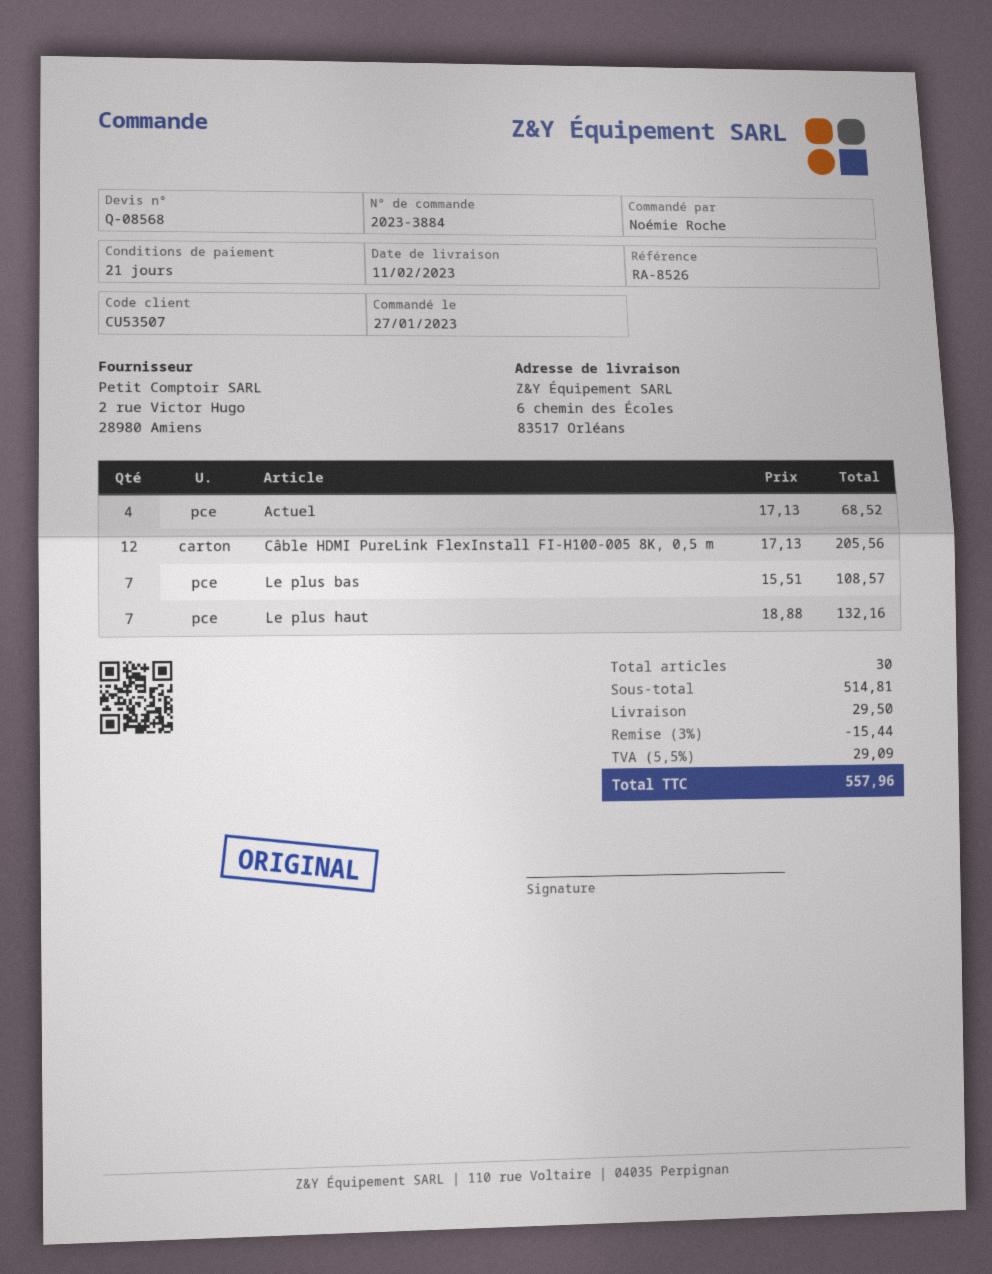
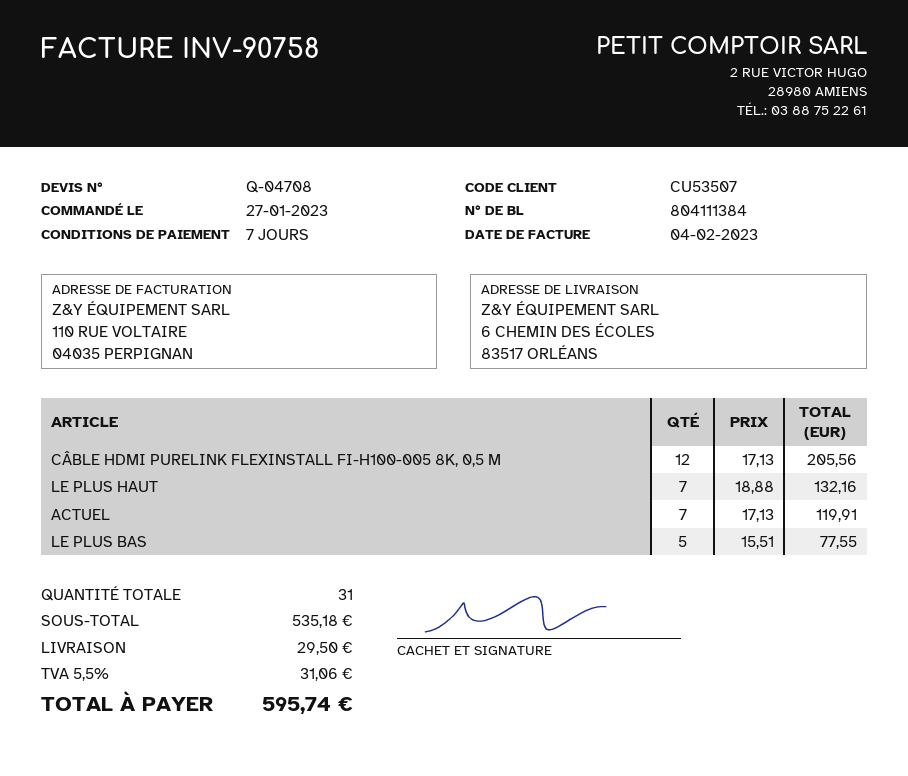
quote number: Q-08568 -> Q-04708
payment terms: 21 days -> 7 days
Actuel: 4 x 17.13 = 68.52 -> 7 x 17.13 = 119.91
Le plus bas: 7 x 15.51 = 108.57 -> 5 x 15.51 = 77.55
total quantity: 30 -> 31
subtotal: 514.81 -> 535.18
discount: 3% = 15.44 -> none
tax: 5.5% = 29.09 -> 5.5% = 31.06
total: 557.96 -> 595.74

